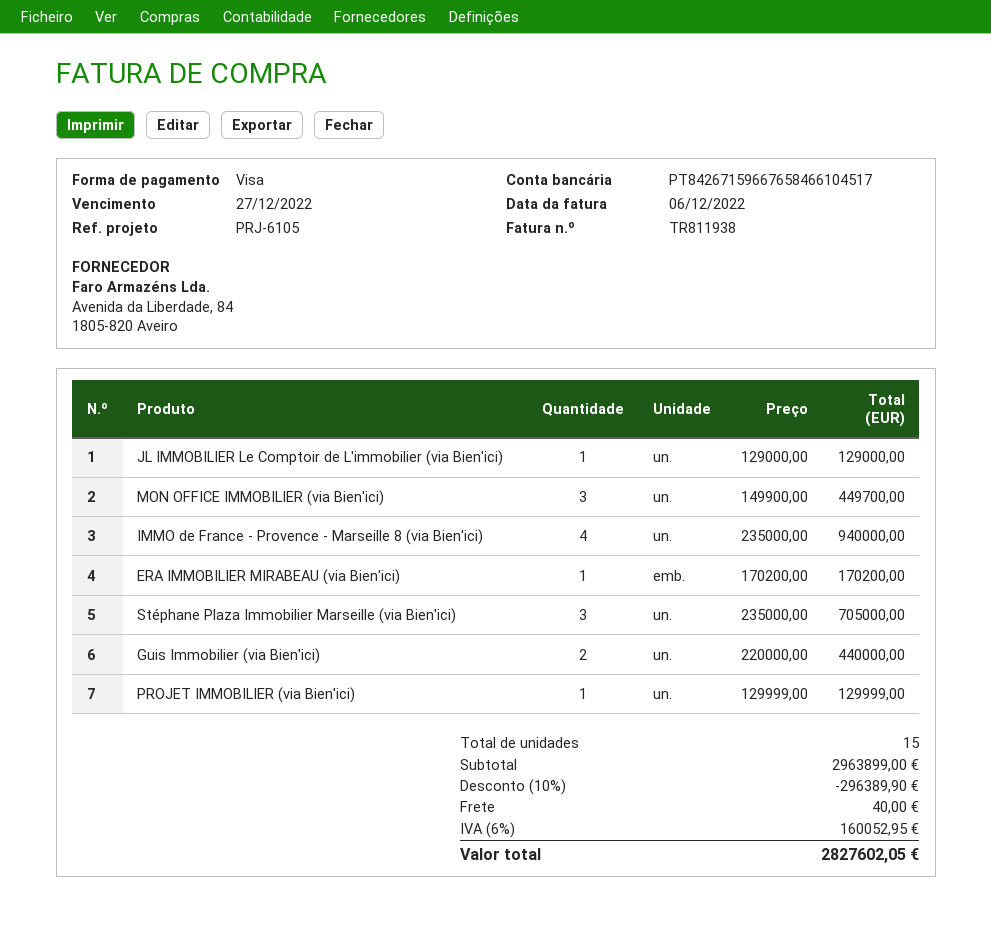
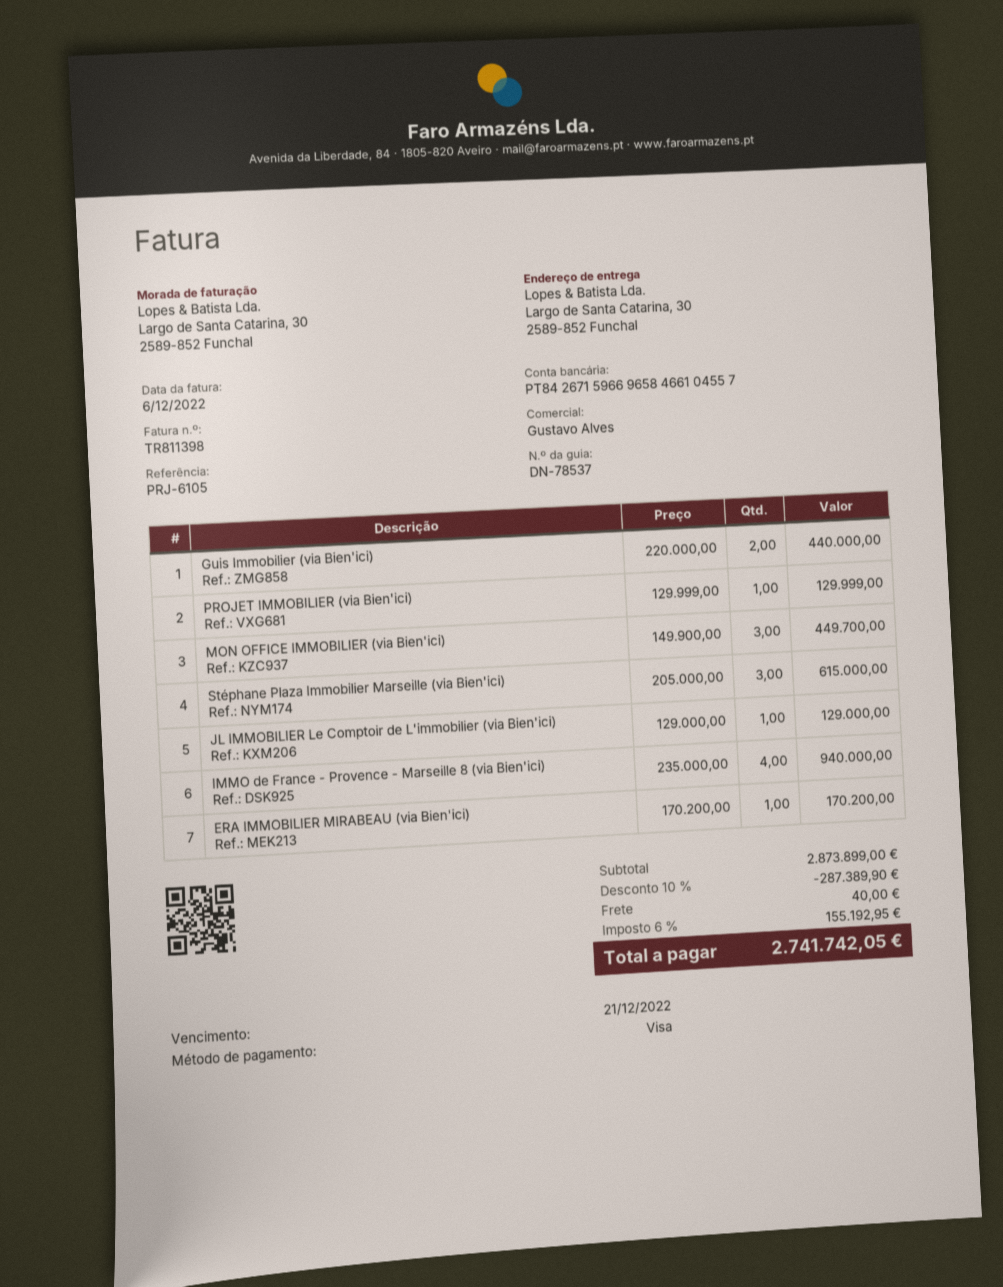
invoice number: TR811938 -> TR811398
due date: 2022-12-27 -> 2022-12-21
bank account: PT84267159667658466104517 -> PT84267159669658466104557
Stéphane Plaza Immobilier Marseille (via Bien'ici): 3 x 235000.00 = 705000.00 -> 3 x 205000.00 = 615000.00
subtotal: 2963899.00 -> 2873899.00
discount: 10% = 296389.90 -> 10% = 287389.90
tax: 6% = 160052.95 -> 6% = 155192.95
total: 2827602.05 -> 2741742.05

